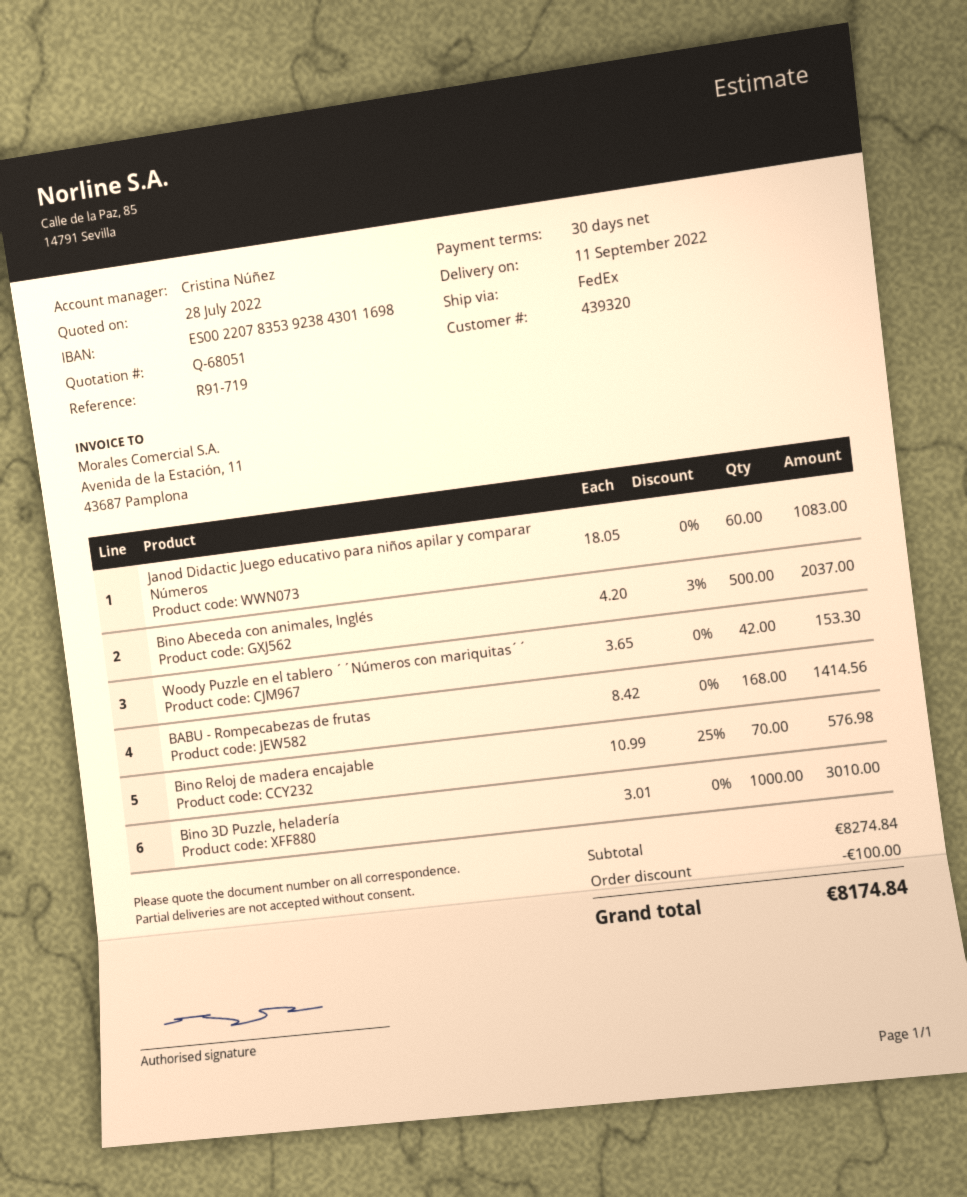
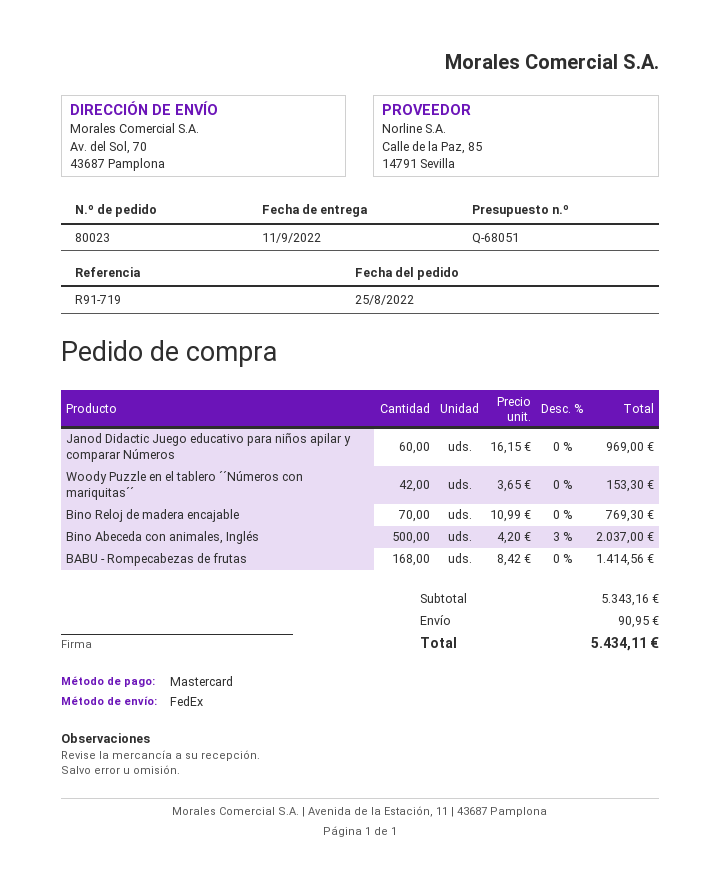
Janod Didactic Juego educativo para niños apilar y comparar Números: 60 x 18.05 = 1083.00 -> 60 x 16.15 = 969.00
Bino Reloj de madera encajable: 70 x 10.99 - 25% = 576.98 -> 70 x 10.99 = 769.30
Bino 3D Puzzle, heladería: 1000 x 3.01 = 3010.00 -> none
subtotal: 8274.84 -> 5343.16
discount: 100.00 -> none
shipping: none -> 90.95
total: 8174.84 -> 5434.11

